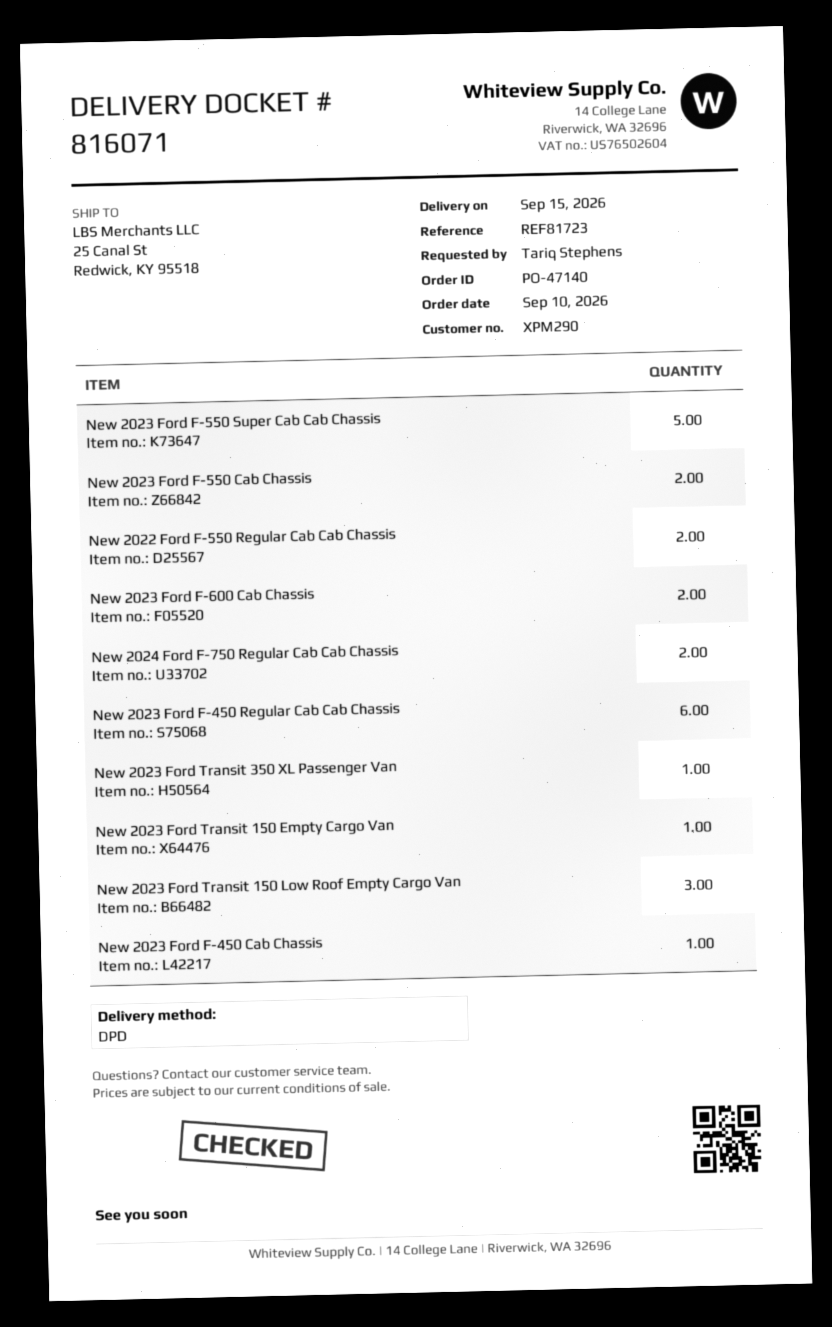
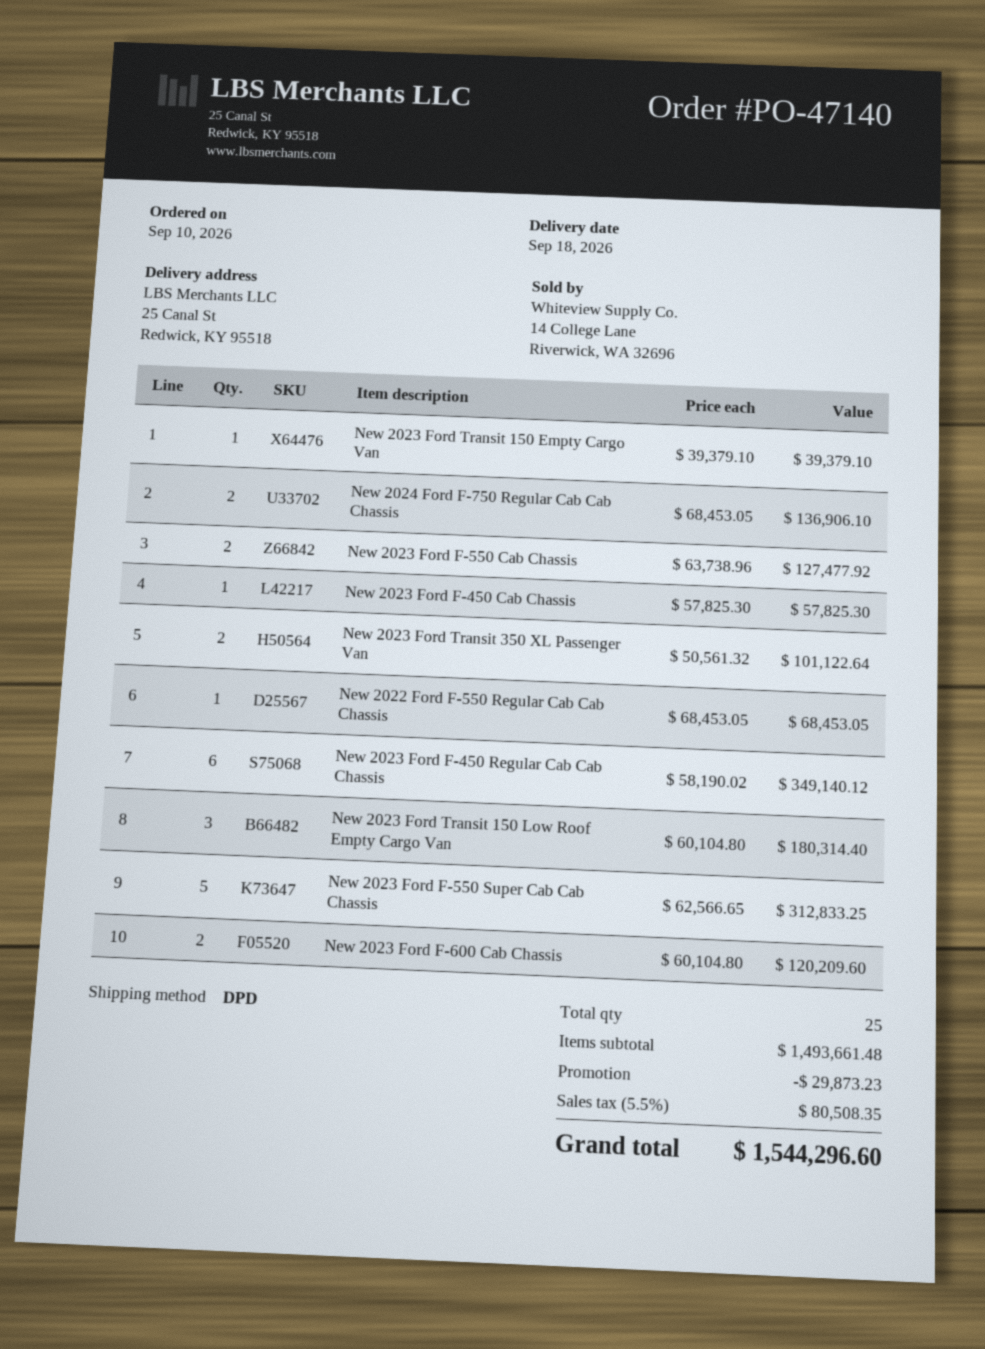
delivery date: 2026-09-15 -> 2026-09-18
New 2022 Ford F-550 Regular Cab Cab Chassis: 2 -> 1
New 2023 Ford Transit 350 XL Passenger Van: 1 -> 2

